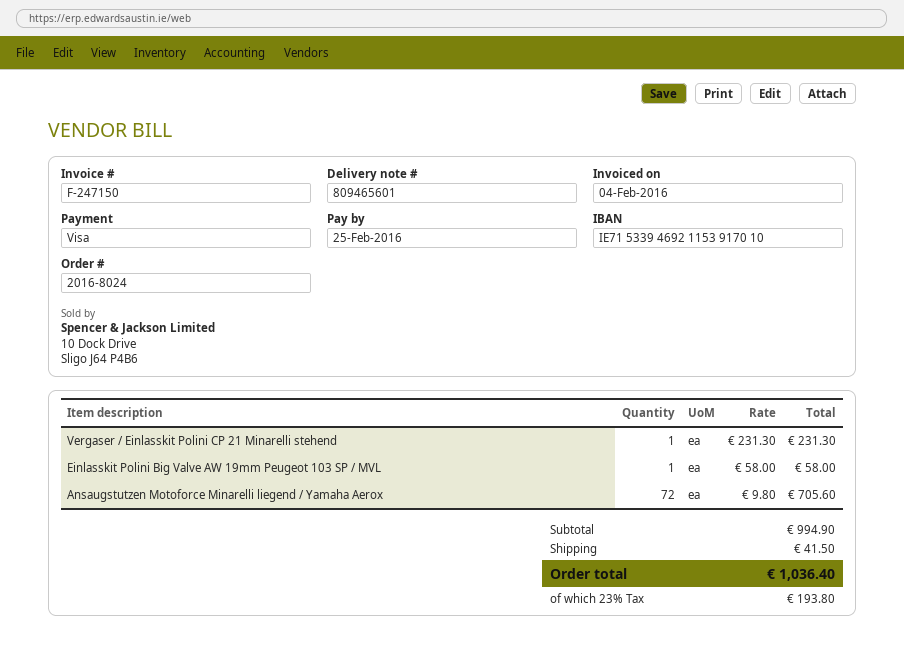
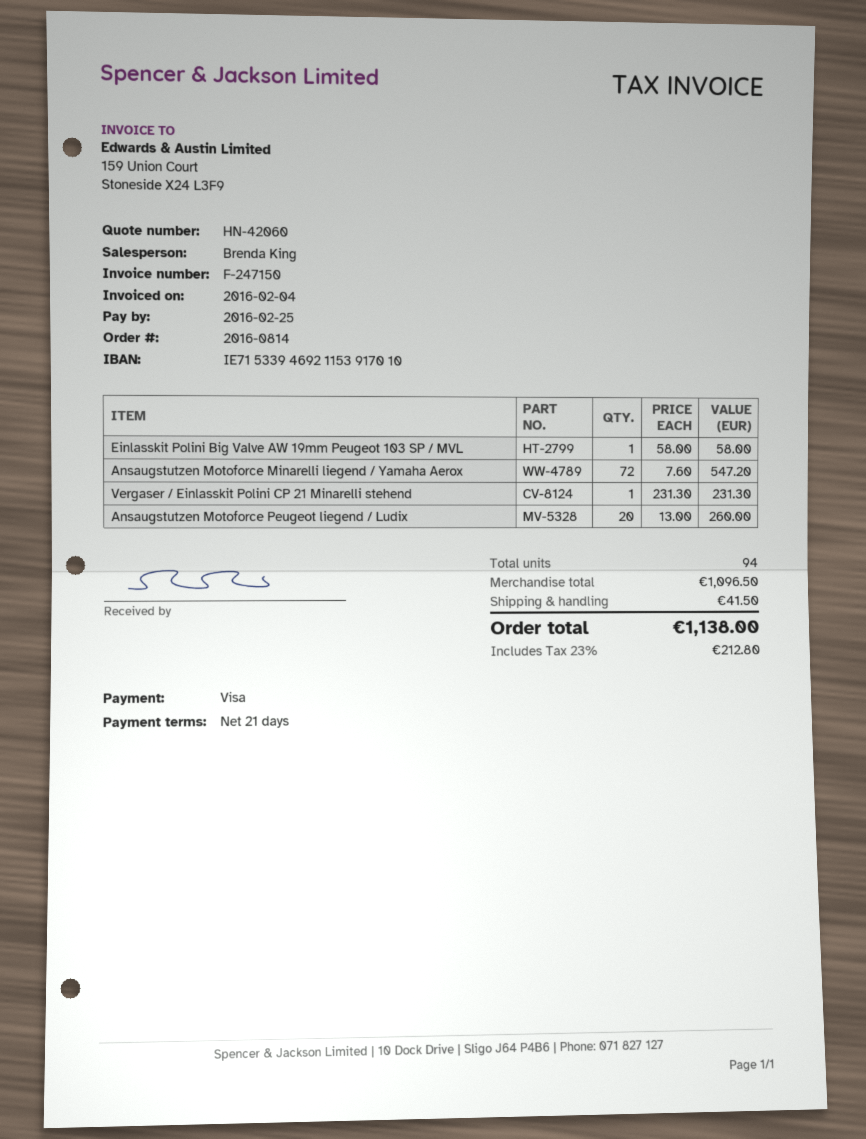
order number: 2016-8024 -> 2016-0814
Ansaugstutzen Motoforce Minarelli liegend / Yamaha Aerox: 72 x 9.80 = 705.60 -> 72 x 7.60 = 547.20
Ansaugstutzen Motoforce Peugeot liegend / Ludix: none -> 20 x 13.00 = 260.00
subtotal: 994.90 -> 1096.50
tax: 23% = 193.80 -> 23% = 212.80
total: 1036.40 -> 1138.00

